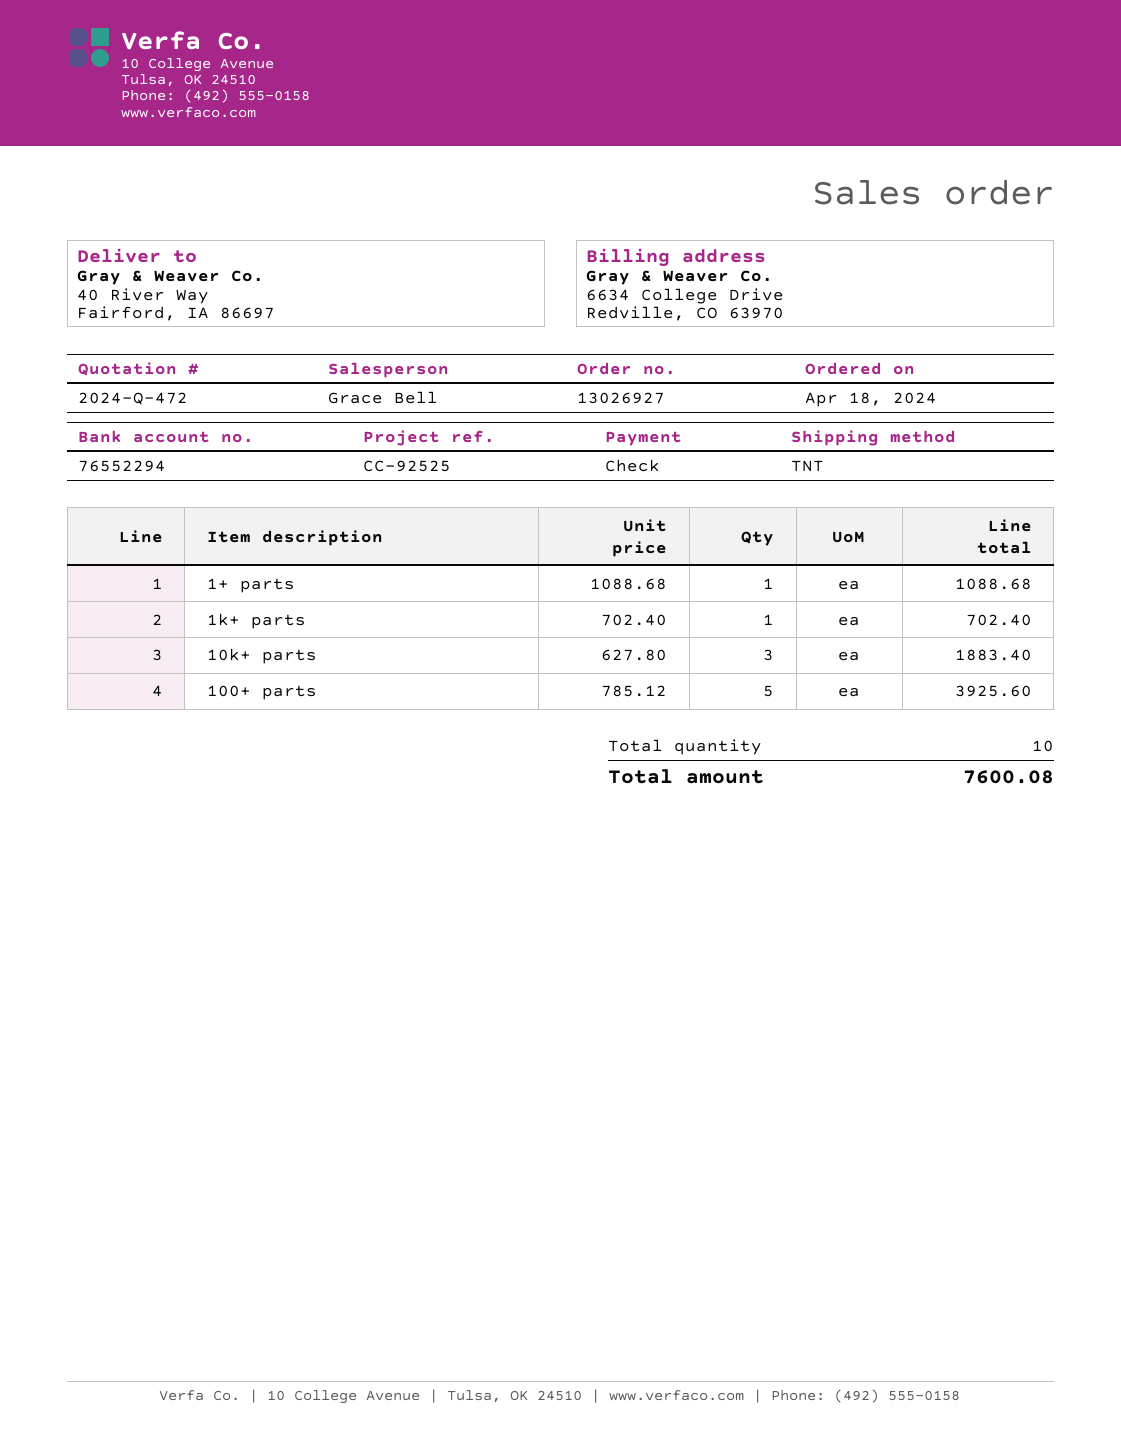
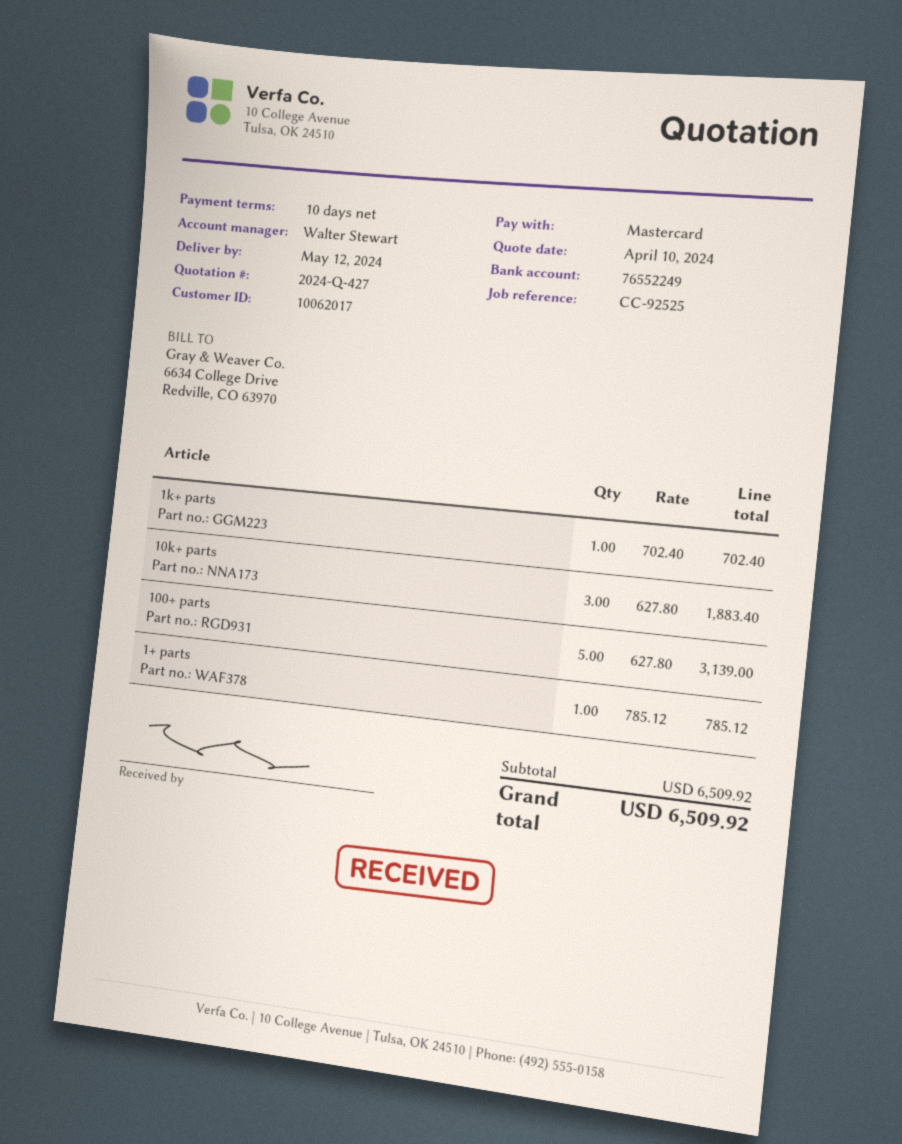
quote number: 2024-Q-472 -> 2024-Q-427
sales rep: Grace Bell -> Walter Stewart
payment method: cheque -> Mastercard
bank account: 76552294 -> 76552249
1+ parts: 1 x 1088.68 = 1088.68 -> 1 x 785.12 = 785.12
100+ parts: 5 x 785.12 = 3925.60 -> 5 x 627.80 = 3139.00
total: 7600.08 -> 6509.92

